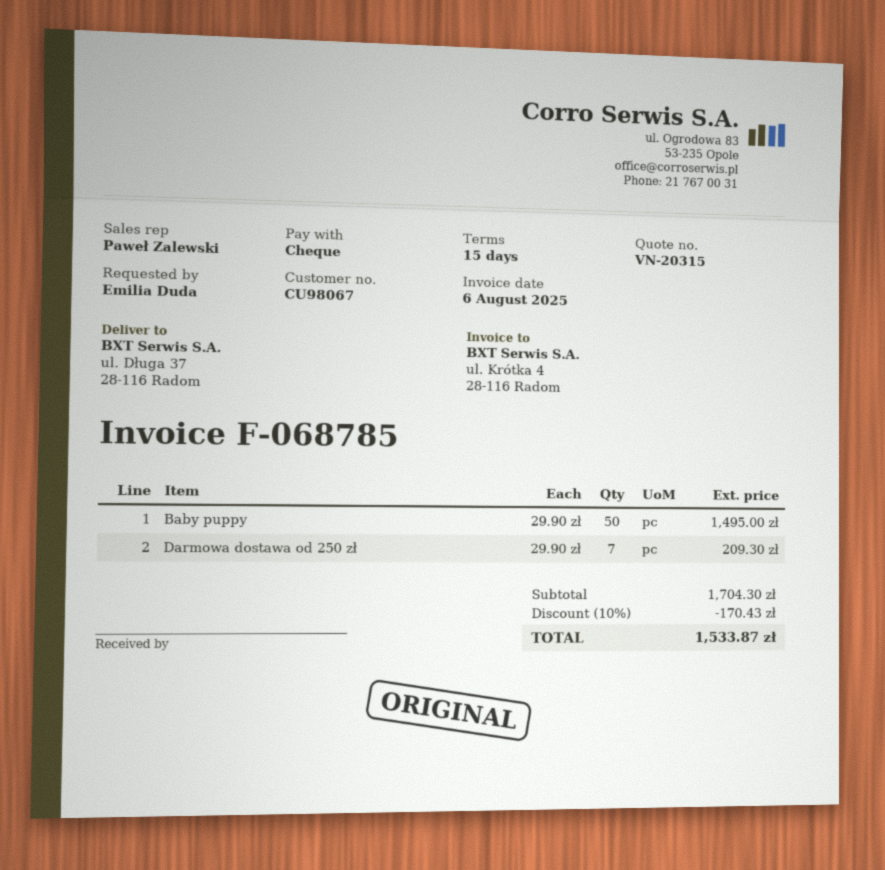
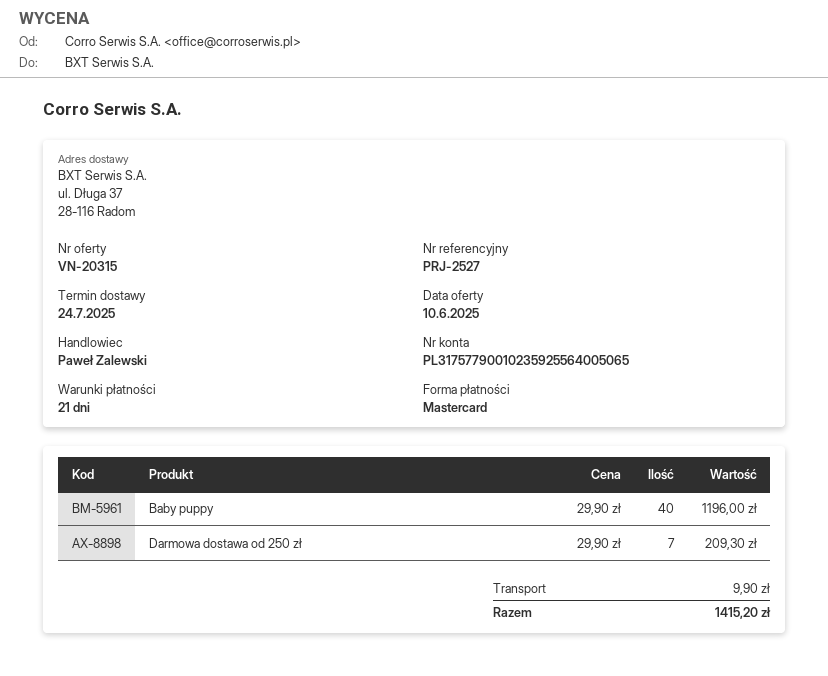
payment terms: 15 days -> 21 days
payment method: cheque -> Mastercard
Baby puppy: 50 x 29.90 = 1495.00 -> 40 x 29.90 = 1196.00
discount: 10% = 170.43 -> none
shipping: none -> 9.90
total: 1533.87 -> 1415.20

